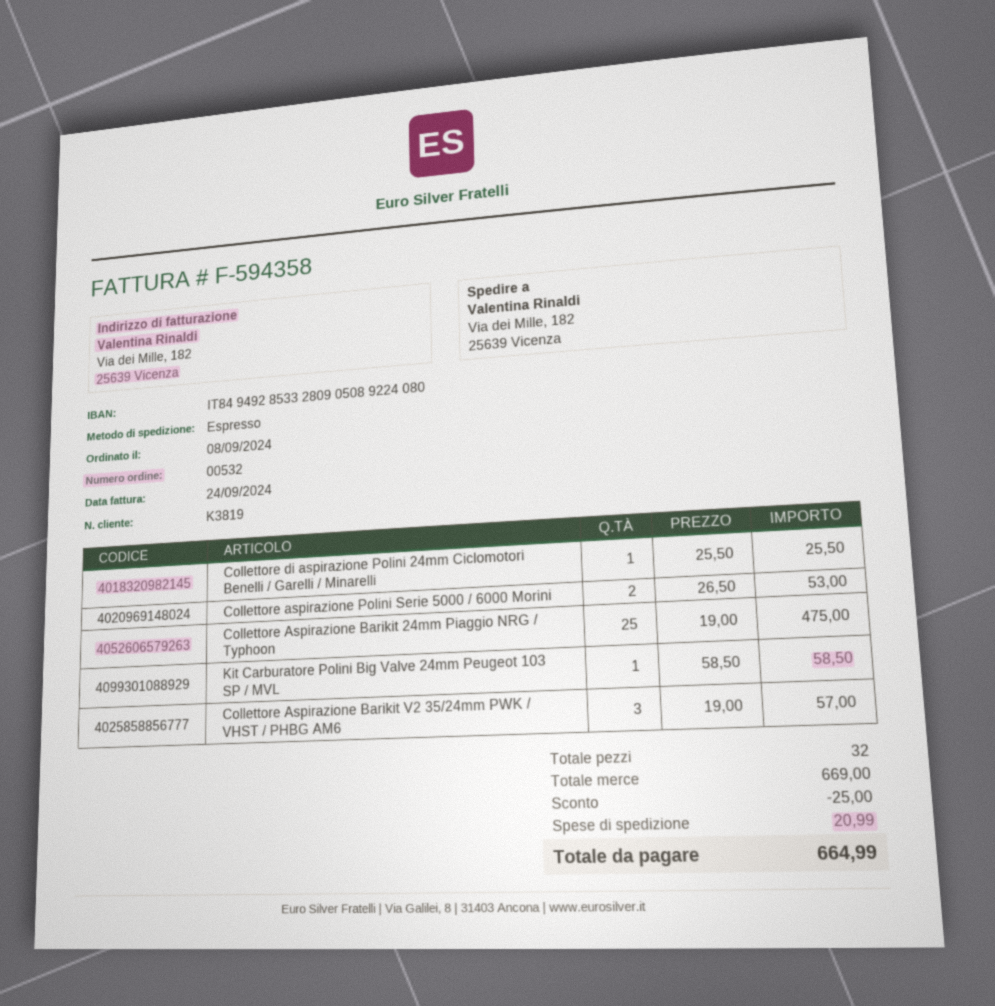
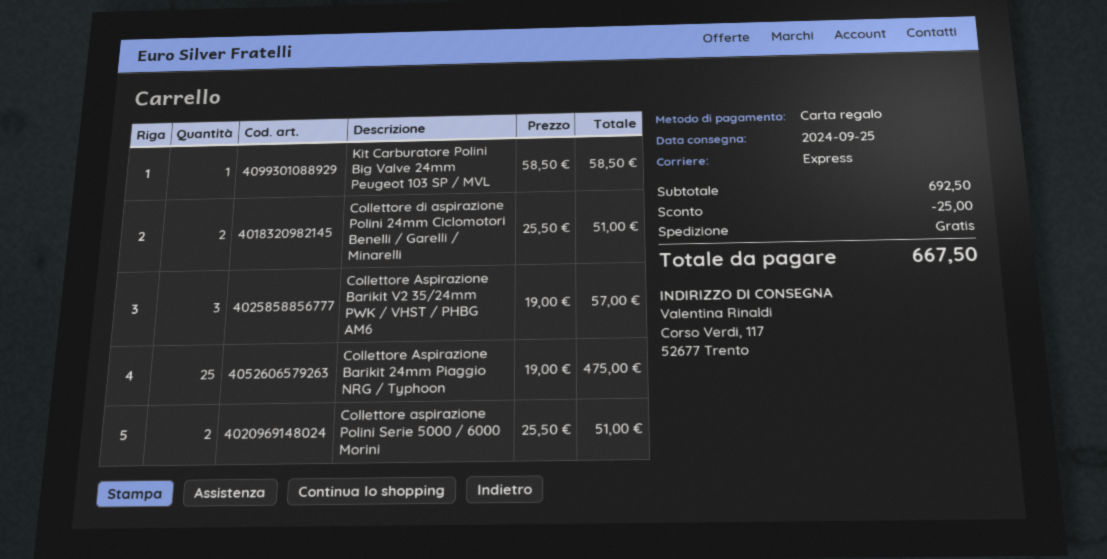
ship to: Via dei Mille, 182, 25639 Vicenza -> Corso Verdi, 117, 52677 Trento
Collettore di aspirazione Polini 24mm Ciclomotori Benelli / Garelli / Minarelli: 1 x 25.50 = 25.50 -> 2 x 25.50 = 51.00
Collettore aspirazione Polini Serie 5000 / 6000 Morini: 2 x 26.50 = 53.00 -> 2 x 25.50 = 51.00
subtotal: 669.00 -> 692.50
shipping: 20.99 -> 0.00
total: 664.99 -> 667.50

